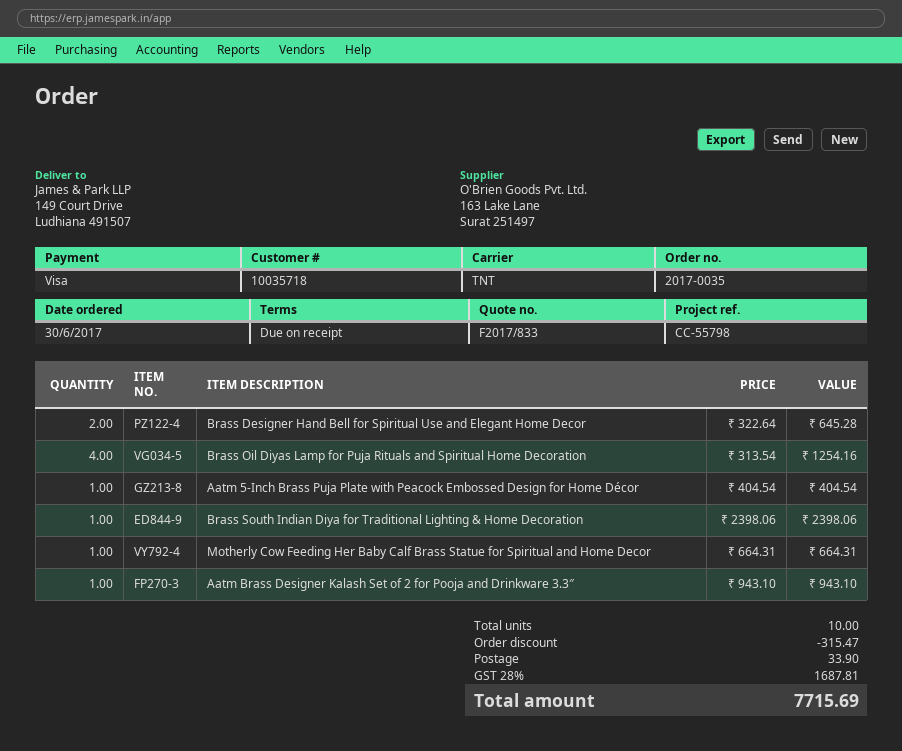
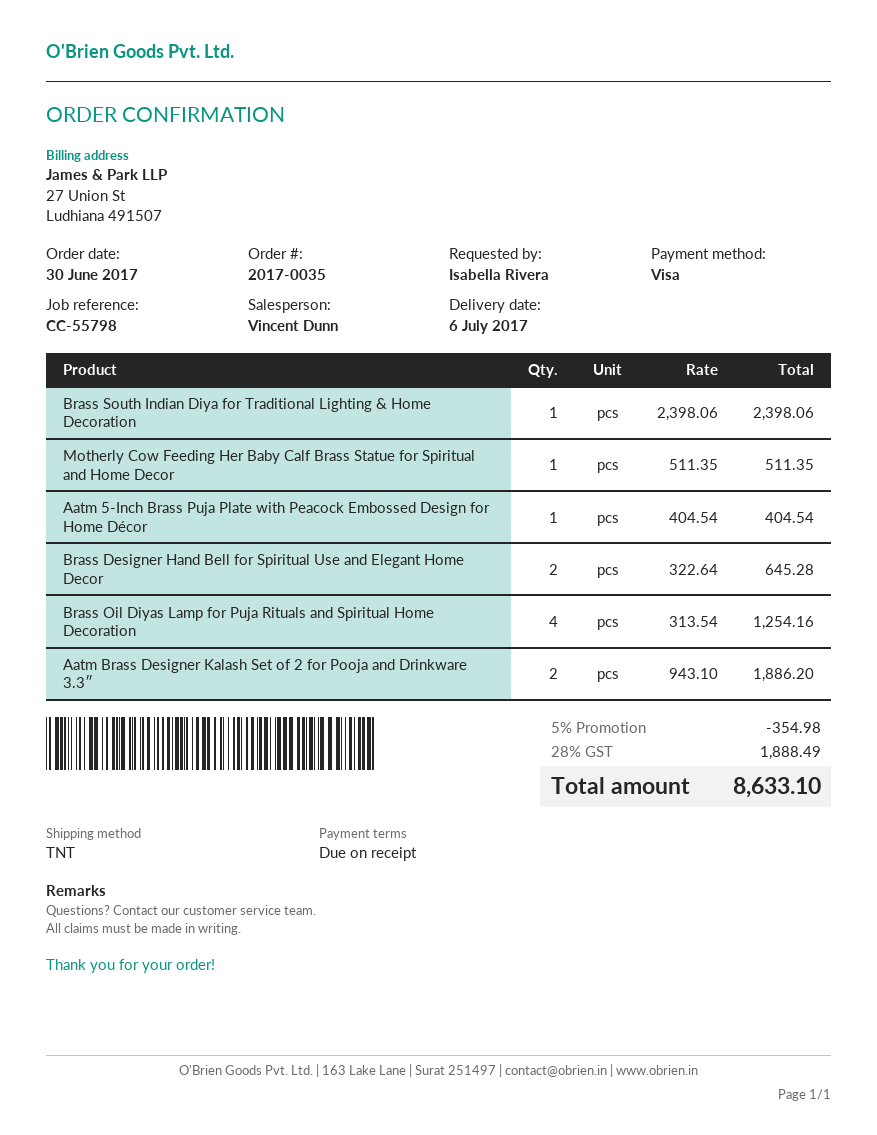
Motherly Cow Feeding Her Baby Calf Brass Statue for Spiritual and Home Decor: 1 x 664.31 = 664.31 -> 1 x 511.35 = 511.35
Aatm Brass Designer Kalash Set of 2 for Pooja and Drinkware 3.3″: 1 x 943.10 = 943.10 -> 2 x 943.10 = 1886.20
discount: 315.47 -> 354.98
shipping: 33.90 -> none
tax: 28% = 1687.81 -> 28% = 1888.49
total: 7715.69 -> 8633.10

